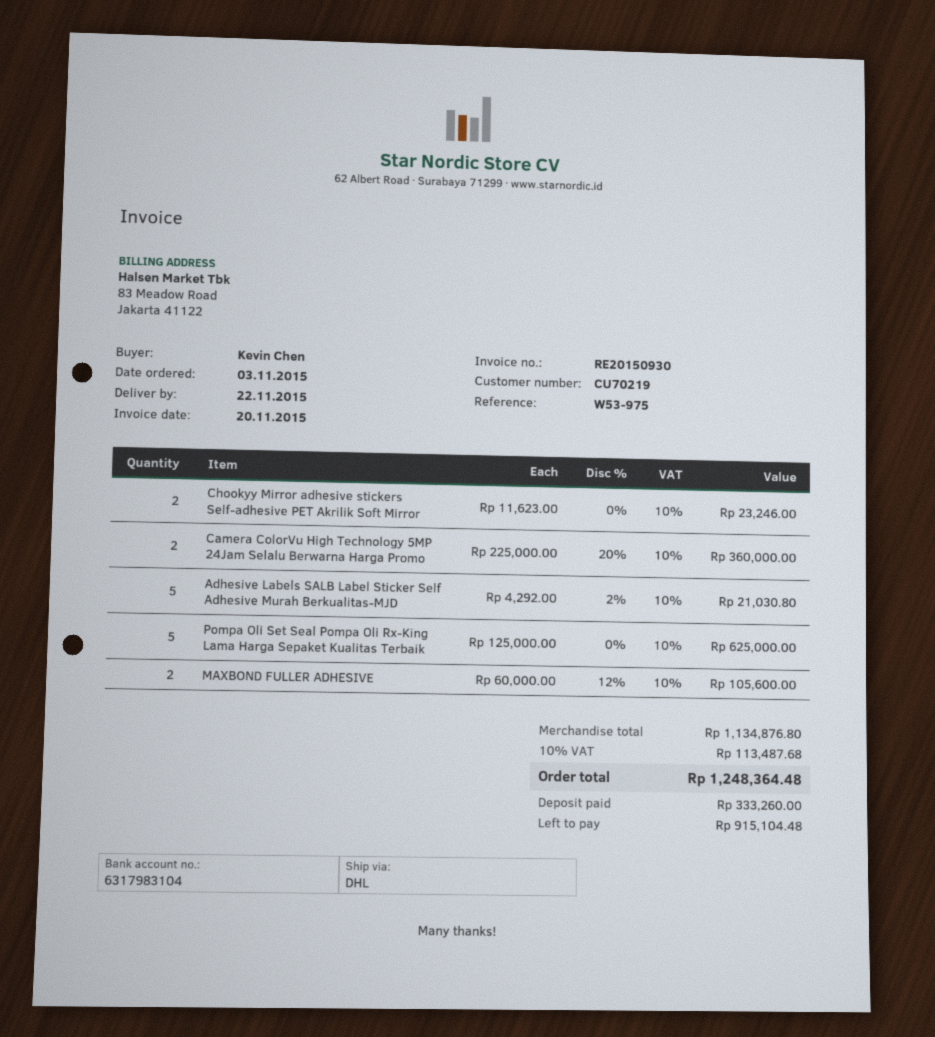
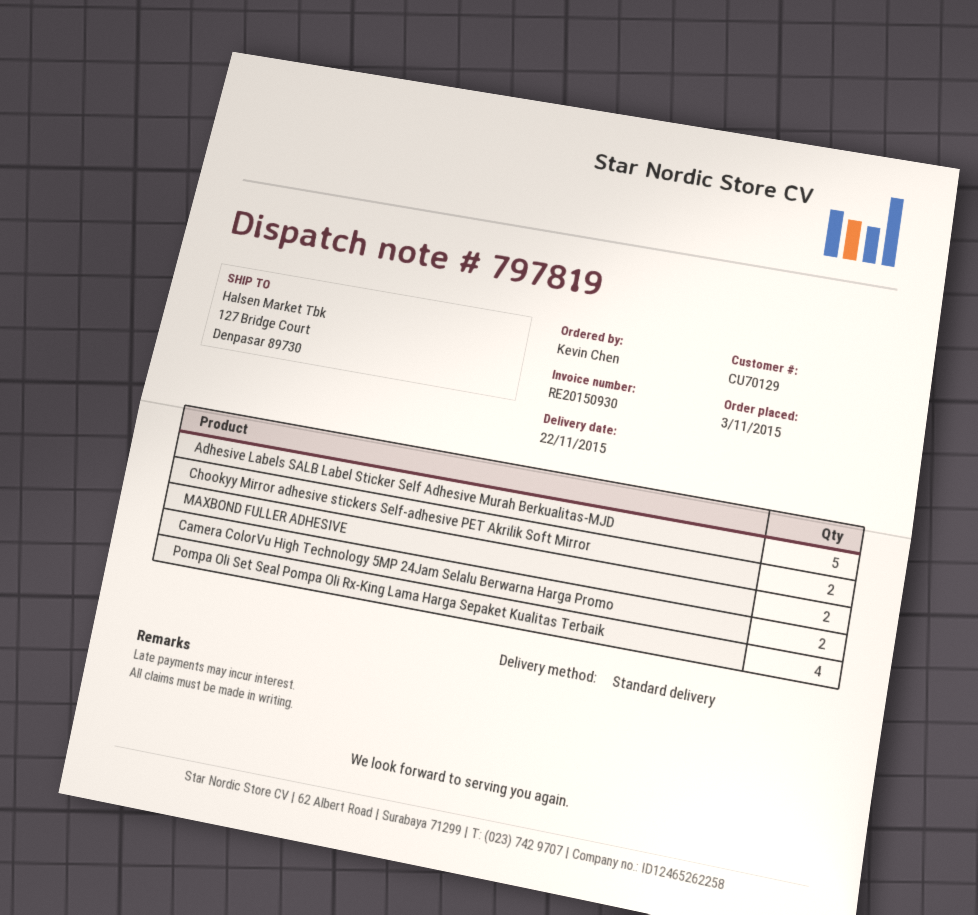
customer number: CU70219 -> CU70129
shipping method: DHL -> standard
Pompa Oli Set Seal Pompa Oli Rx-King Lama Harga Sepaket Kualitas Terbaik: 5 -> 4

